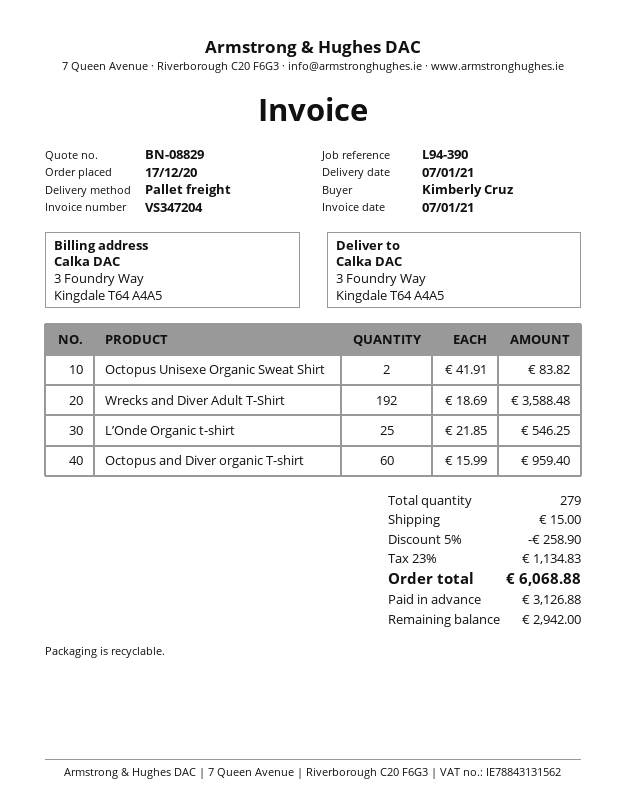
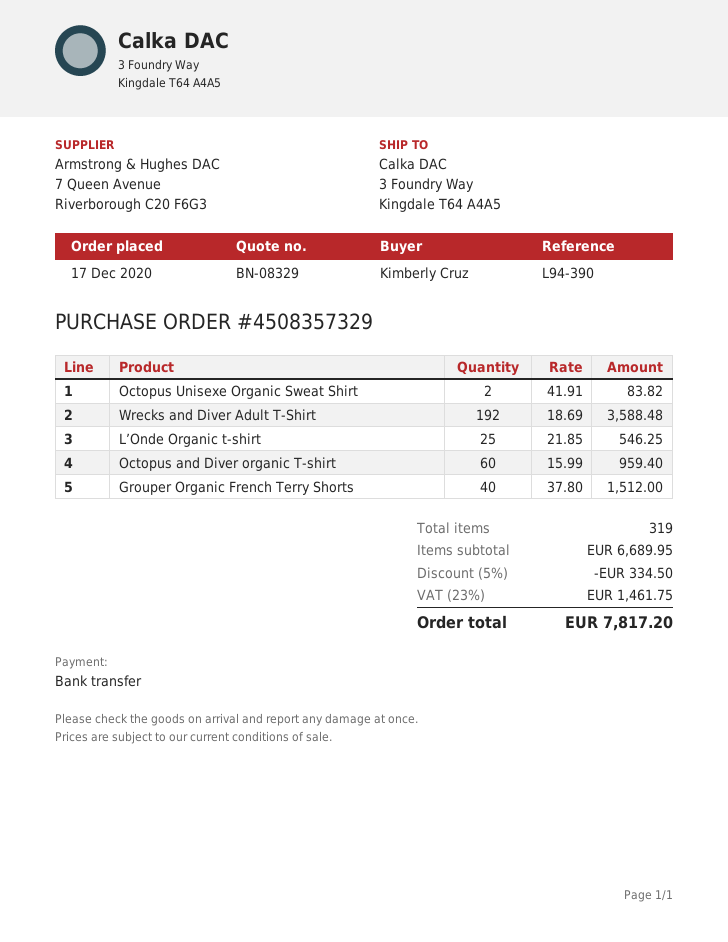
quote number: BN-08829 -> BN-08329
Grouper Organic French Terry Shorts: none -> 40 x 37.80 = 1512.00
total quantity: 279 -> 319
discount: 5% = 258.90 -> 5% = 334.50
shipping: 15.00 -> none
tax: 23% = 1134.83 -> 23% = 1461.75
total: 6068.88 -> 7817.20

